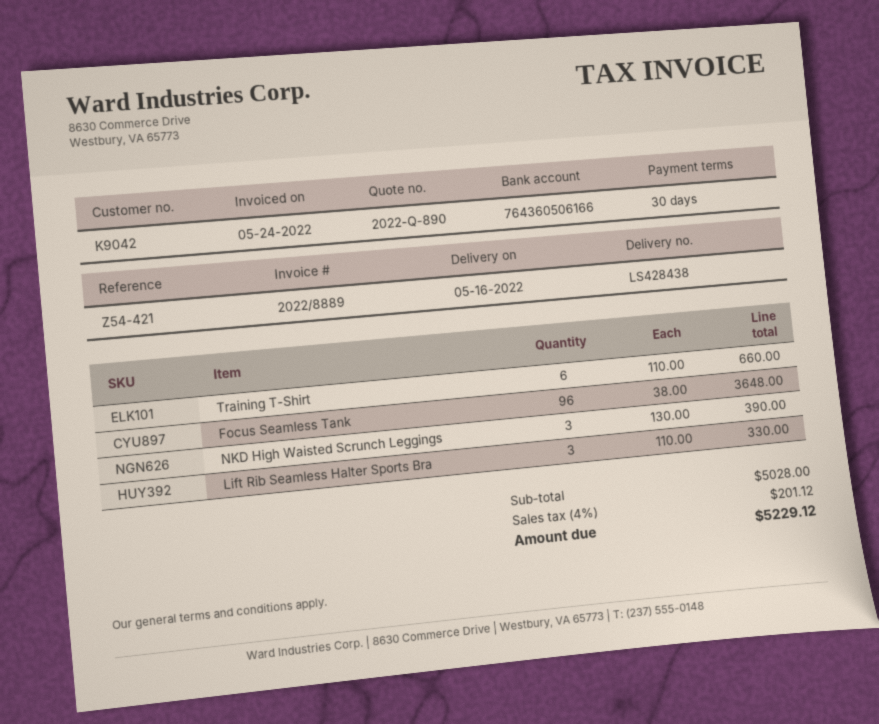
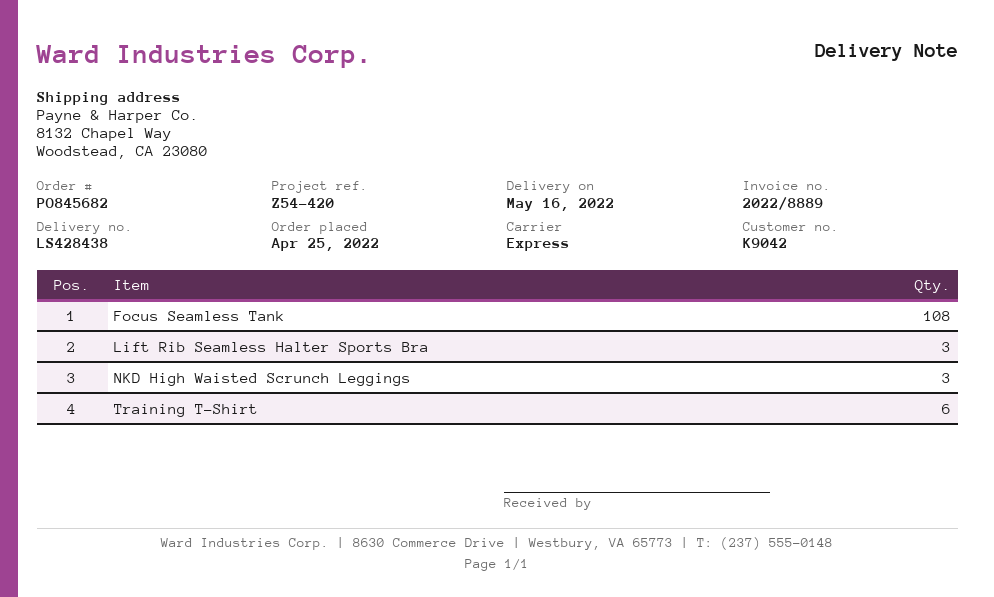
reference: Z54-421 -> Z54-420
Focus Seamless Tank: 96 -> 108

